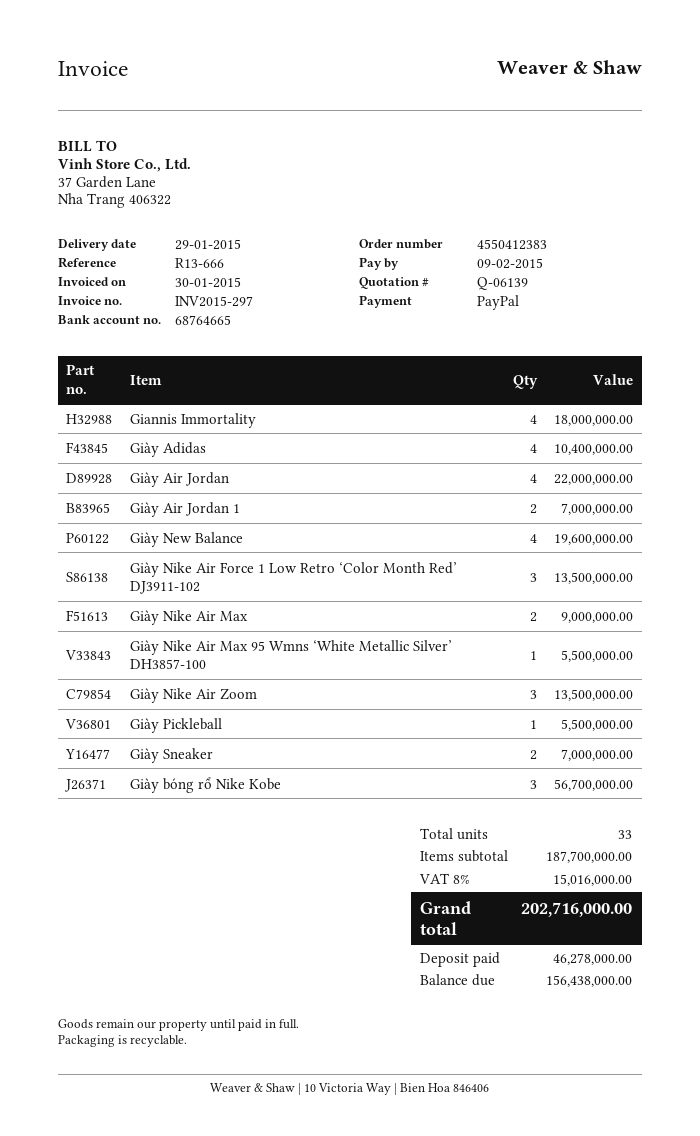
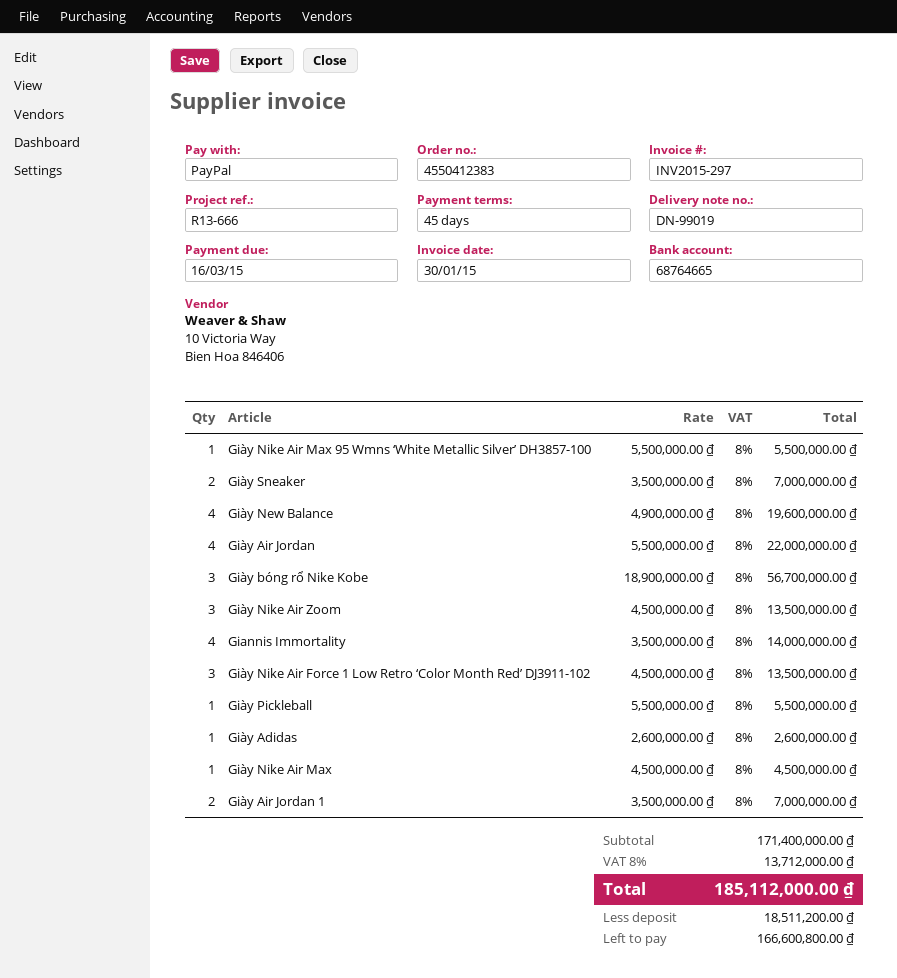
due date: 2015-02-09 -> 2015-03-16
Giannis Immortality: 4 for 18000000.00 -> 4 for 14000000.00
Giày Adidas: 4 for 10400000.00 -> 1 for 2600000.00
Giày Nike Air Max: 2 for 9000000.00 -> 1 for 4500000.00
subtotal: 187700000.00 -> 171400000.00
tax: 8% = 15016000.00 -> 8% = 13712000.00
total: 202716000.00 -> 185112000.00
deposit: 46278000.00 -> 18511200.00
balance: 156438000.00 -> 166600800.00

